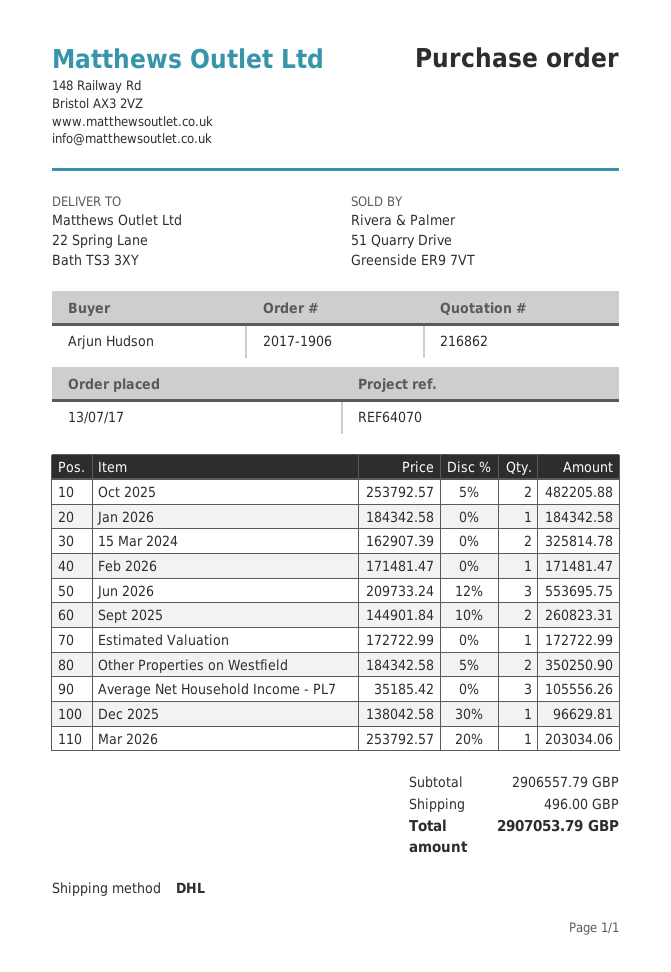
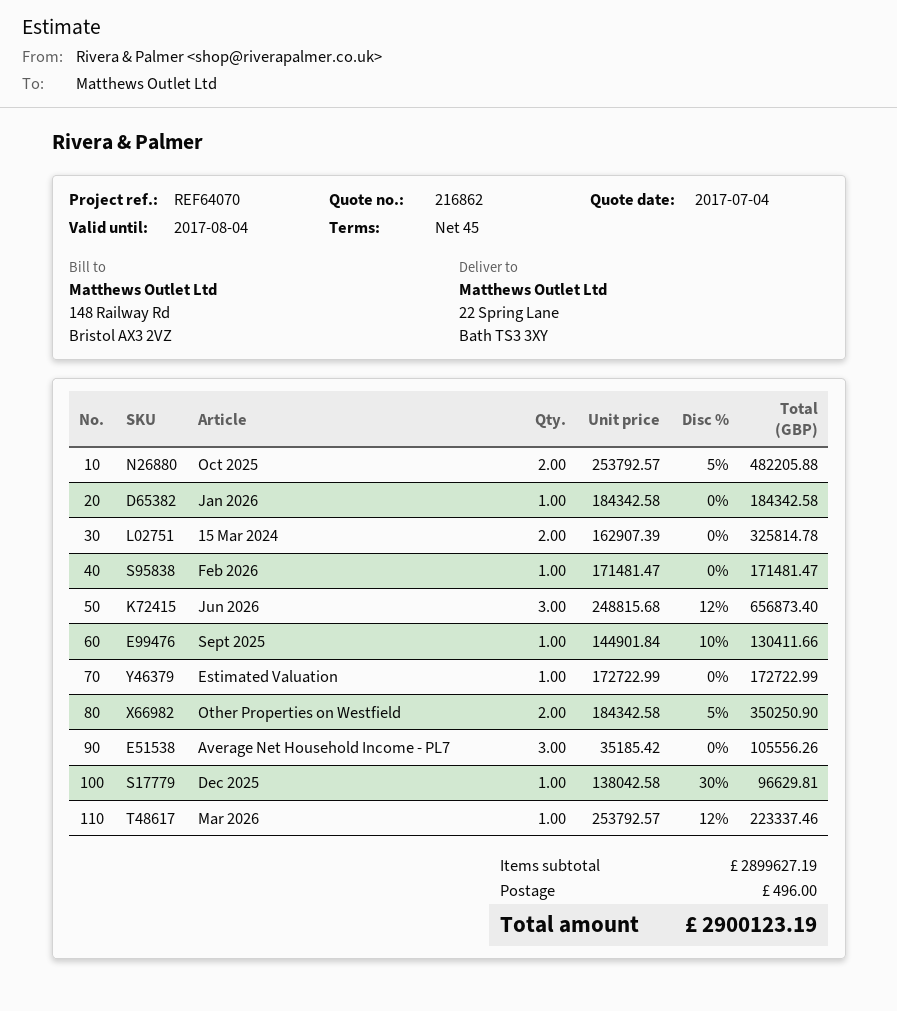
Jun 2026: 3 x 209733.24 - 12% = 553695.75 -> 3 x 248815.68 - 12% = 656873.40
Sept 2025: 2 x 144901.84 - 10% = 260823.31 -> 1 x 144901.84 - 10% = 130411.66
Mar 2026: 1 x 253792.57 - 20% = 203034.06 -> 1 x 253792.57 - 12% = 223337.46
subtotal: 2906557.79 -> 2899627.19
total: 2907053.79 -> 2900123.19

